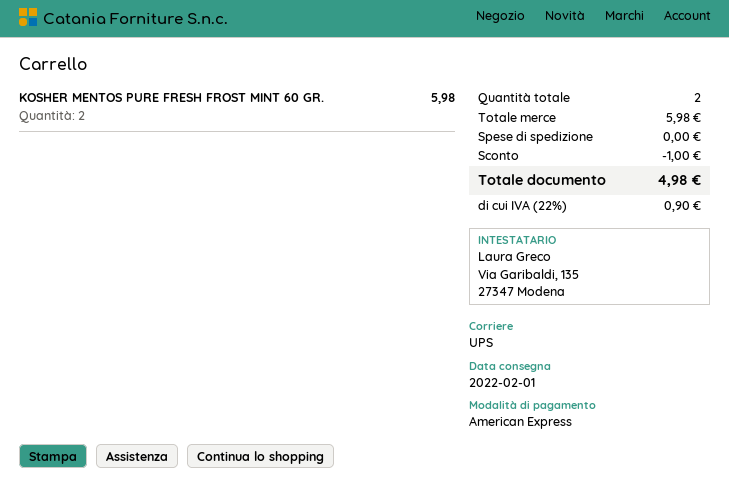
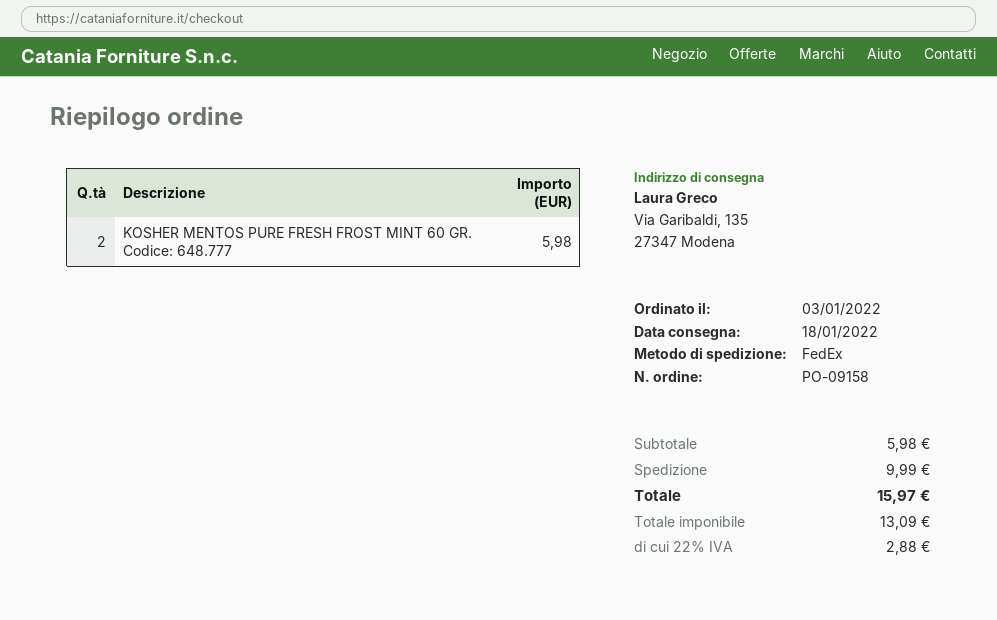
delivery date: 2022-02-01 -> 2022-01-18
shipping method: UPS -> FedEx
discount: 1.00 -> none
shipping: 0.00 -> 9.99
tax: 22% = 0.90 -> 22% = 2.88
total: 4.98 -> 15.97

